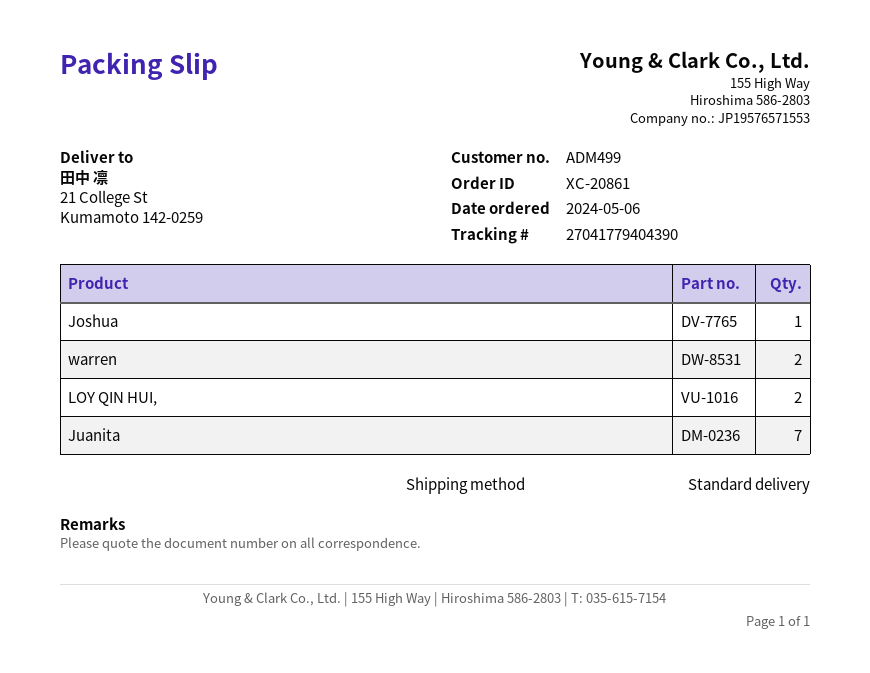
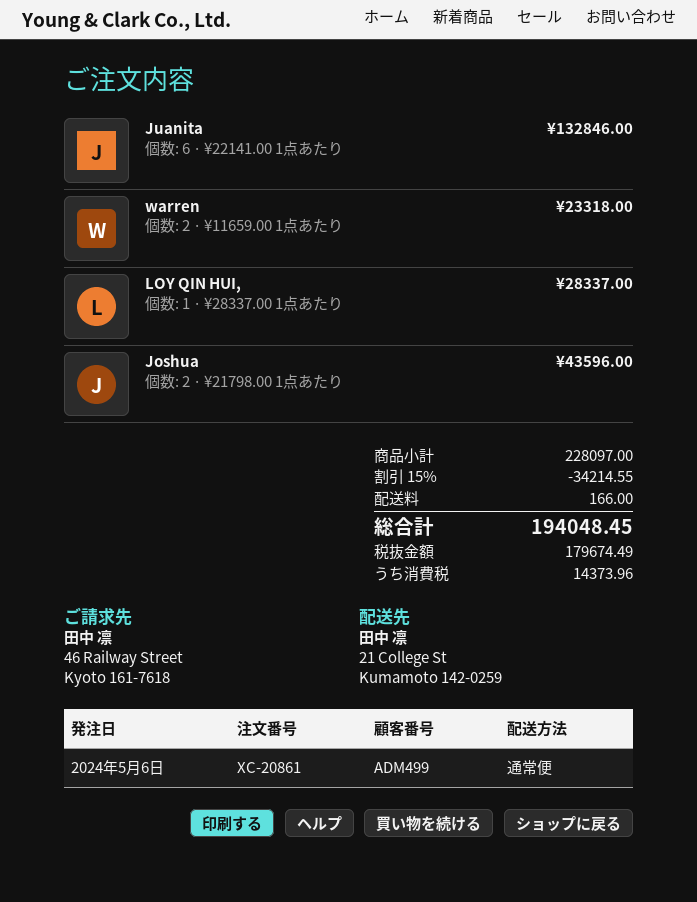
Joshua: 1 -> 2
LOY QIN HUI,: 2 -> 1
Juanita: 7 -> 6

